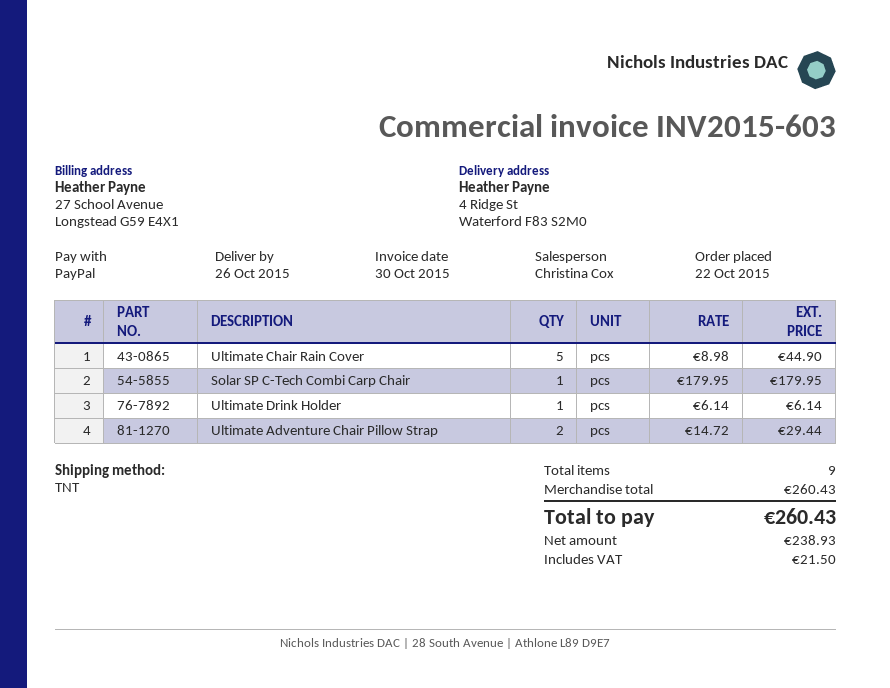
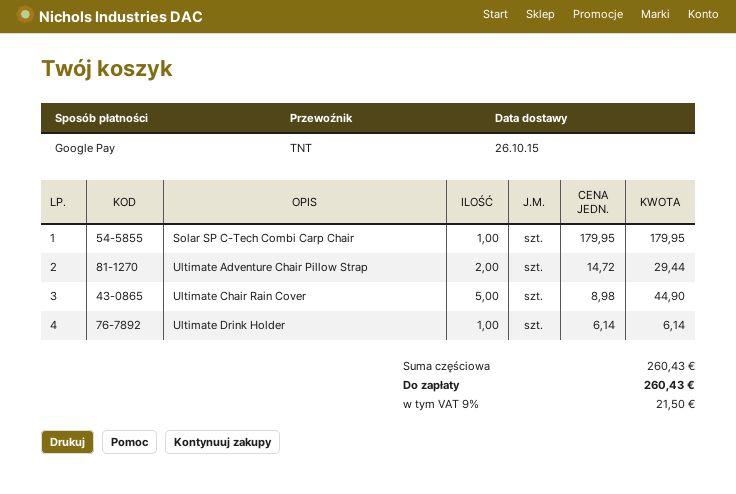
payment method: PayPal -> Google Pay

